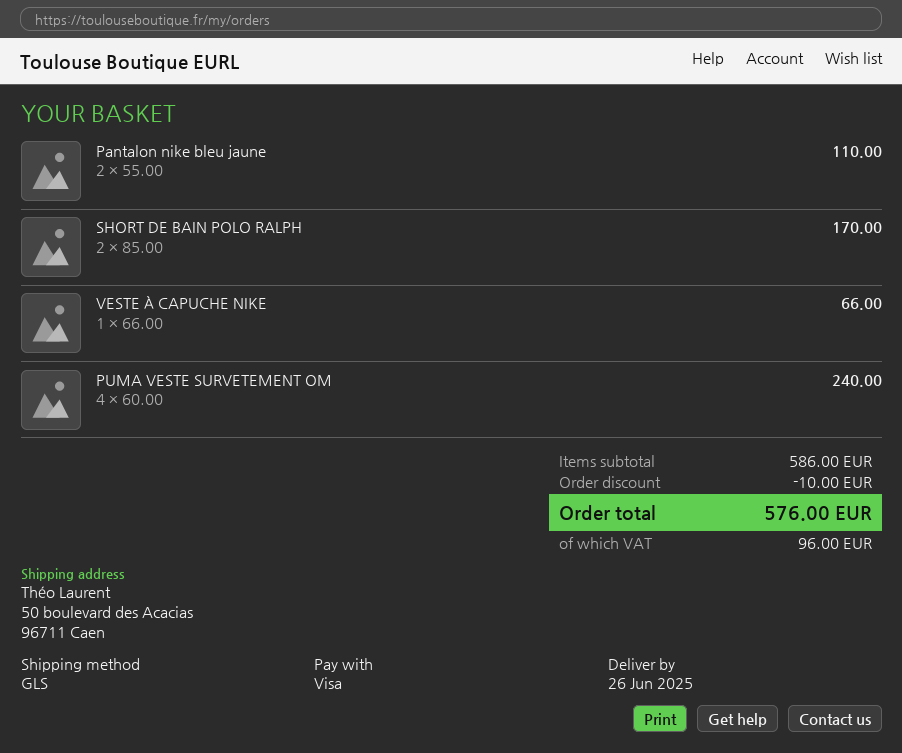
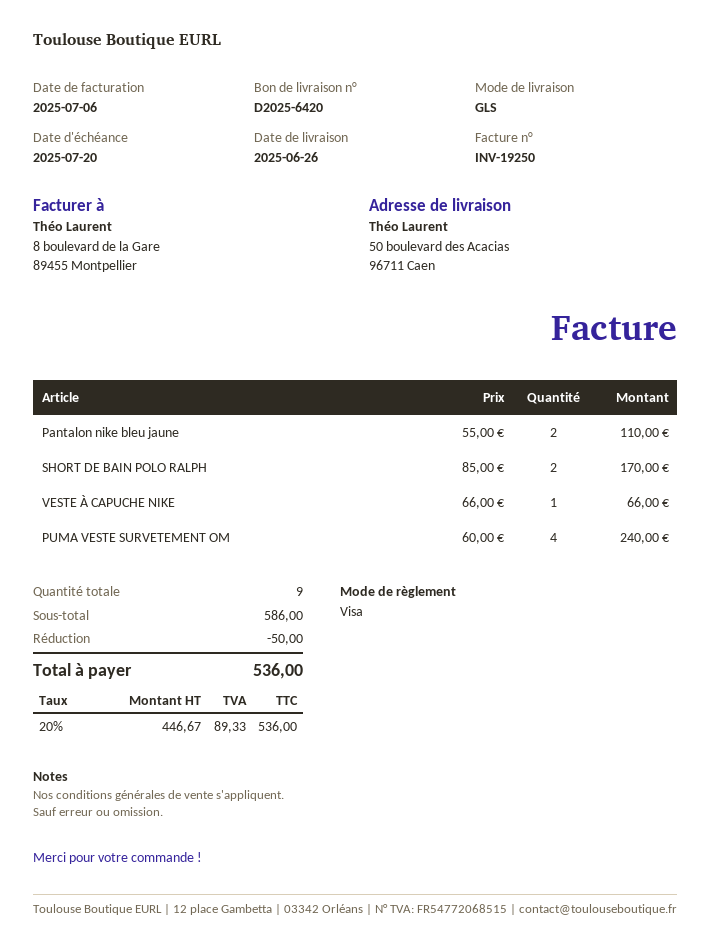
discount: 10.00 -> 50.00
tax: 96.00 -> 89.33
total: 576.00 -> 536.00

